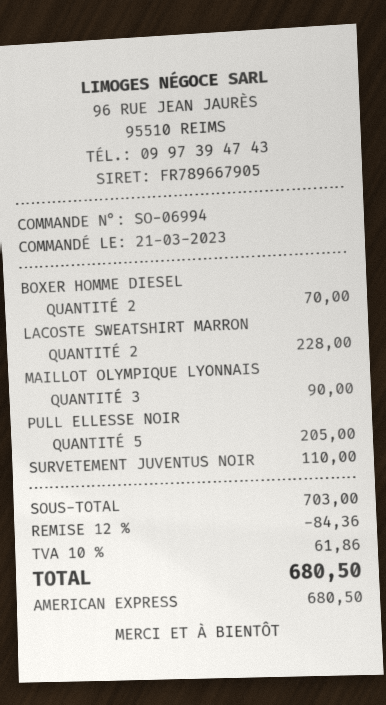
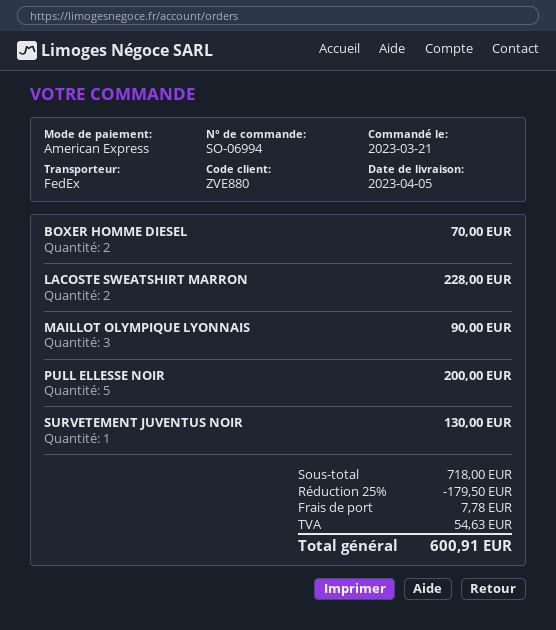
PULL ELLESSE NOIR: 5 for 205.00 -> 5 for 200.00
SURVETEMENT JUVENTUS NOIR: 1 for 110.00 -> 1 for 130.00
subtotal: 703.00 -> 718.00
discount: 12% = 84.36 -> 25% = 179.50
shipping: none -> 7.78
tax: 61.86 -> 54.63
total: 680.50 -> 600.91

